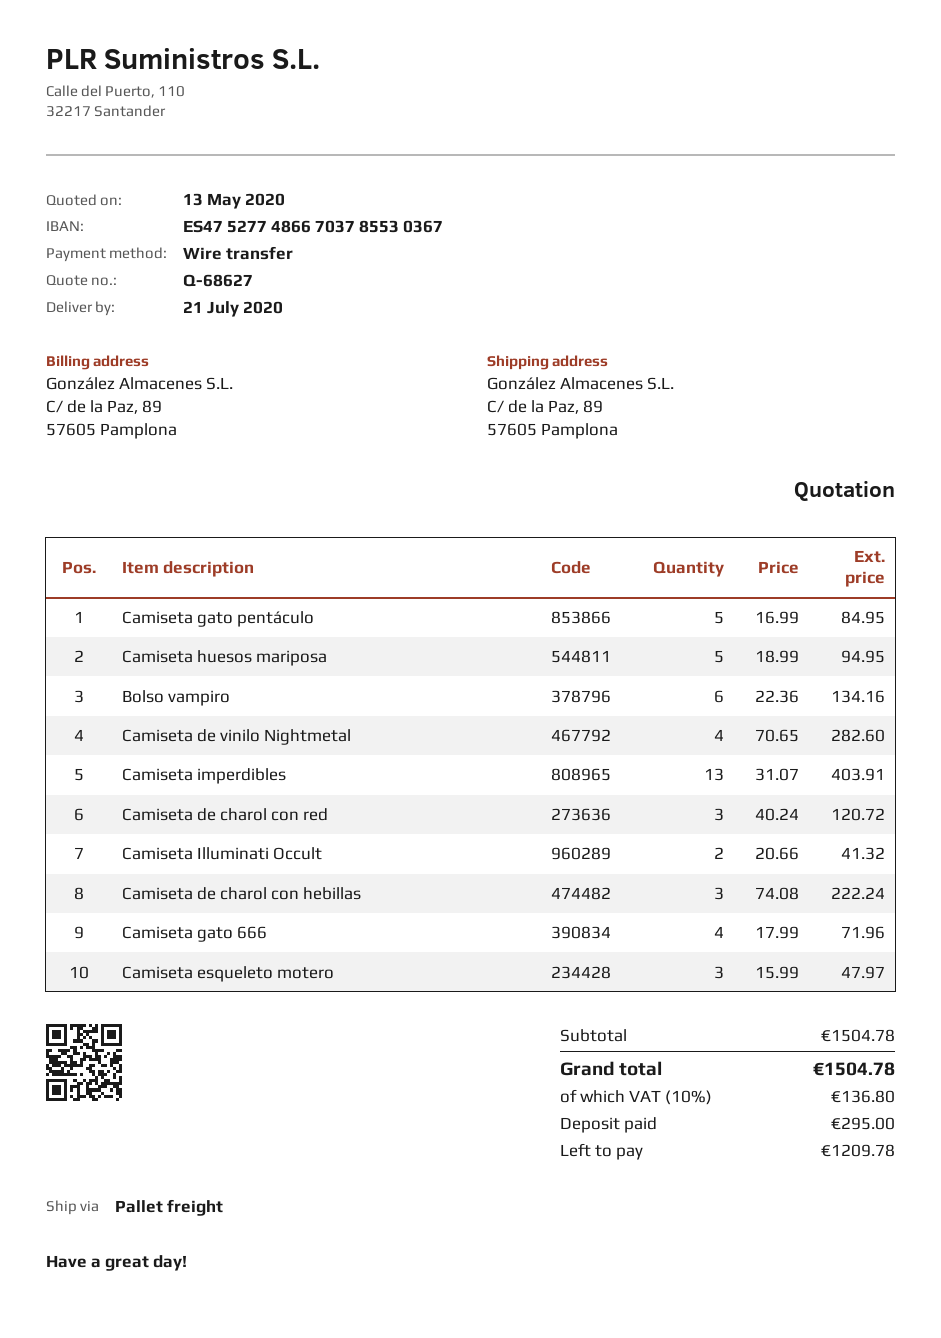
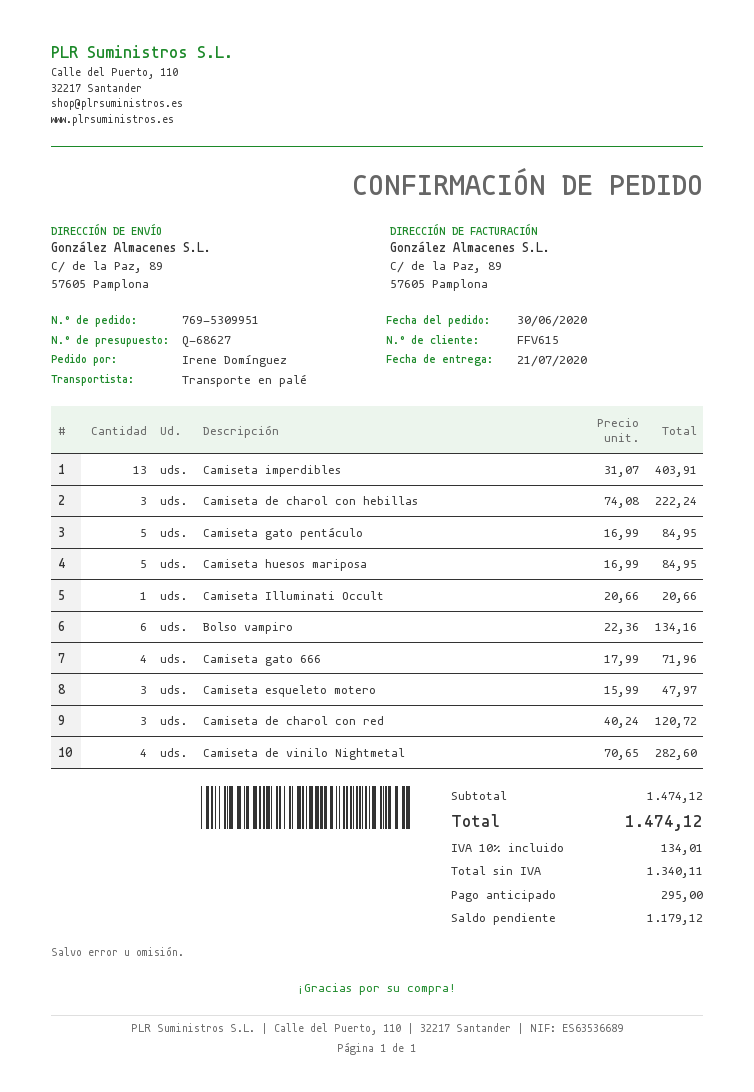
Camiseta huesos mariposa: 5 x 18.99 = 94.95 -> 5 x 16.99 = 84.95
Camiseta Illuminati Occult: 2 x 20.66 = 41.32 -> 1 x 20.66 = 20.66
subtotal: 1504.78 -> 1474.12
tax: 10% = 136.80 -> 10% = 134.01
total: 1504.78 -> 1474.12
balance: 1209.78 -> 1179.12

